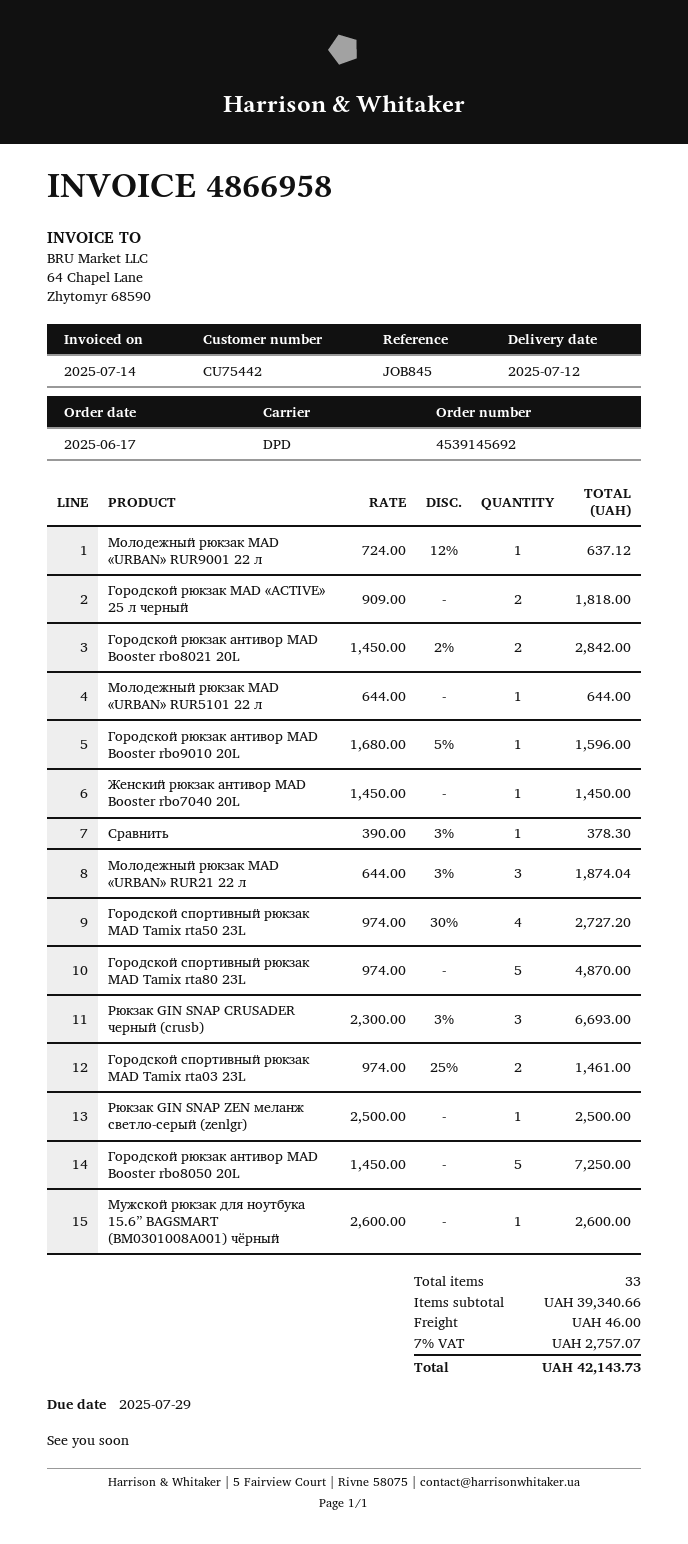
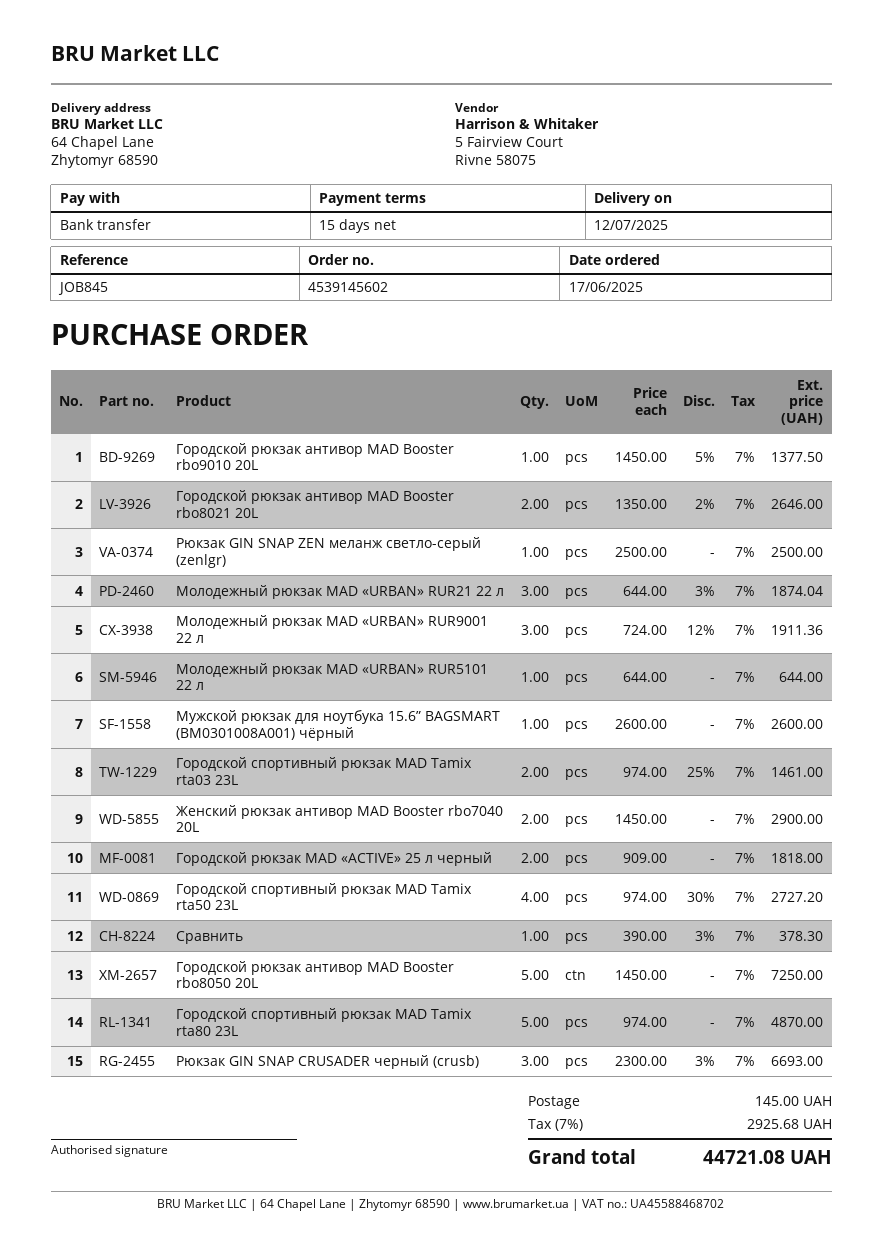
order number: 4539145692 -> 4539145602
Молодежный рюкзак MAD «URBAN» RUR9001 22 л: 1 x 724.00 - 12% = 637.12 -> 3 x 724.00 - 12% = 1911.36
Городской рюкзак антивор MAD Booster rbo8021 20L: 2 x 1450.00 - 2% = 2842.00 -> 2 x 1350.00 - 2% = 2646.00
Городской рюкзак антивор MAD Booster rbo9010 20L: 1 x 1680.00 - 5% = 1596.00 -> 1 x 1450.00 - 5% = 1377.50
Женский рюкзак антивор MAD Booster rbo7040 20L: 1 x 1450.00 = 1450.00 -> 2 x 1450.00 = 2900.00
shipping: 46.00 -> 145.00
tax: 7% = 2757.07 -> 7% = 2925.68
total: 42143.73 -> 44721.08

